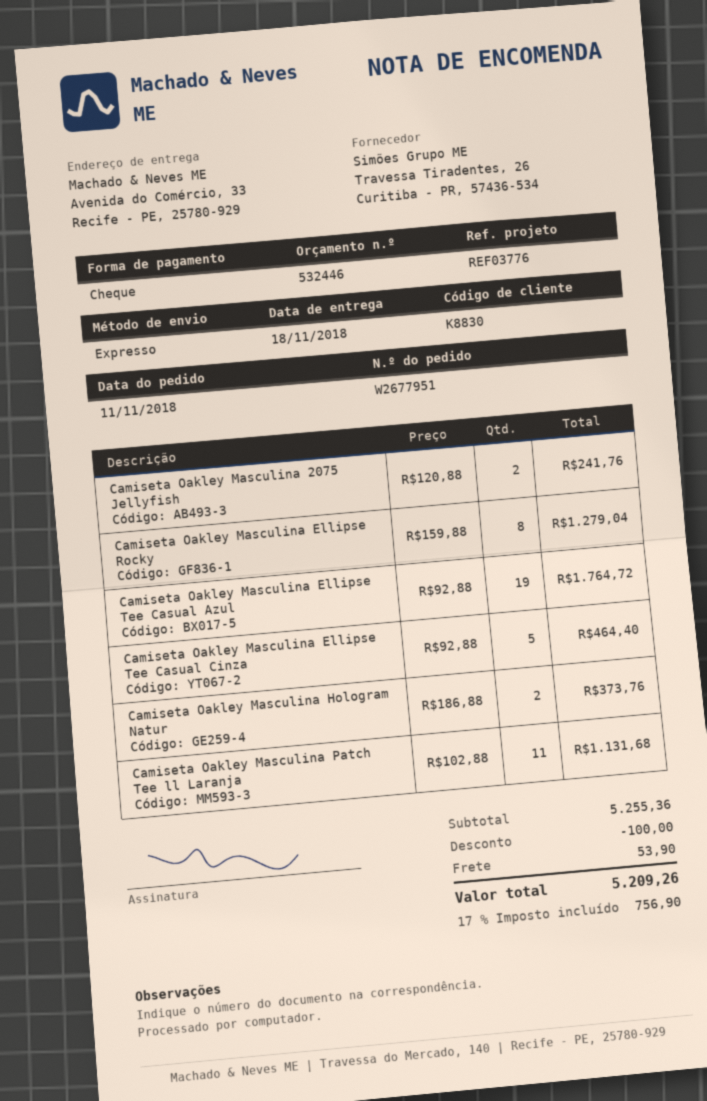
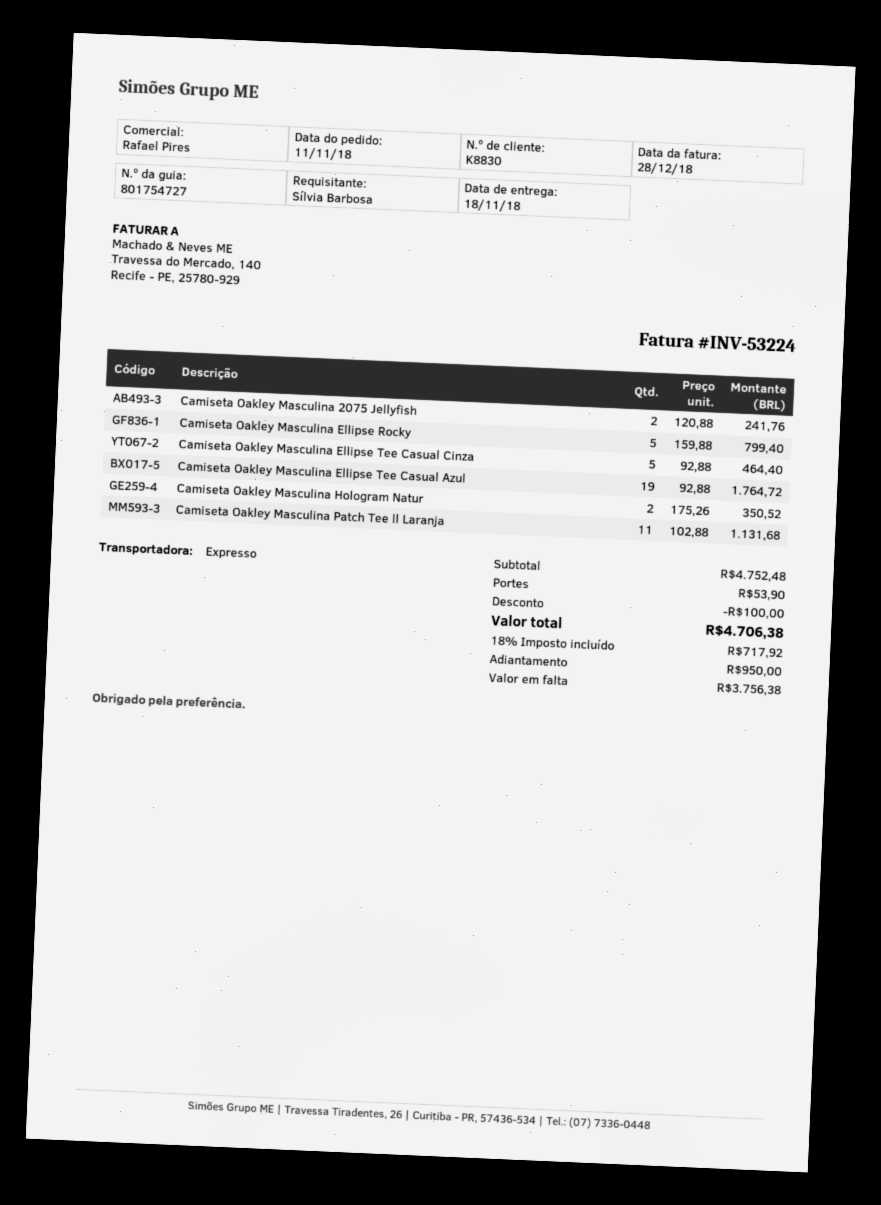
Camiseta Oakley Masculina Ellipse Rocky: 8 x 159.88 = 1279.04 -> 5 x 159.88 = 799.40
Camiseta Oakley Masculina Hologram Natur: 2 x 186.88 = 373.76 -> 2 x 175.26 = 350.52
subtotal: 5255.36 -> 4752.48
tax: 17% = 756.90 -> 18% = 717.92
total: 5209.26 -> 4706.38

